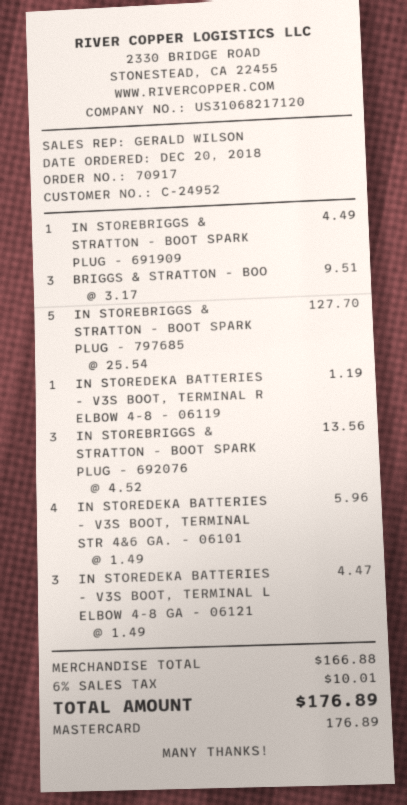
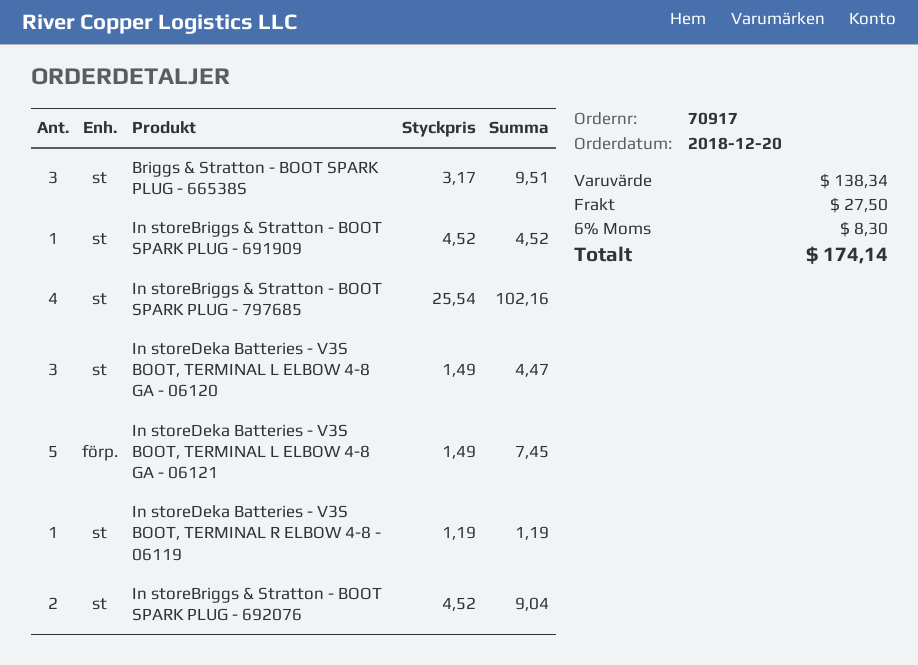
IN STOREBRIGGS & STRATTON - BOOT SPARK PLUG - 691909: 1 x 4.49 = 4.49 -> 1 x 4.52 = 4.52
IN STOREBRIGGS & STRATTON - BOOT SPARK PLUG - 797685: 5 x 25.54 = 127.70 -> 4 x 25.54 = 102.16
IN STOREBRIGGS & STRATTON - BOOT SPARK PLUG - 692076: 3 x 4.52 = 13.56 -> 2 x 4.52 = 9.04
IN STOREDEKA BATTERIES - V3S BOOT, TERMINAL STR 4&6 GA. - 06101: 4 x 1.49 = 5.96 -> none
IN STOREDEKA BATTERIES - V3S BOOT, TERMINAL L ELBOW 4-8 GA - 06121: 3 x 1.49 = 4.47 -> 5 x 1.49 = 7.45
In storeDeka Batteries - V3S BOOT, TERMINAL L ELBOW 4-8 GA - 06120: none -> 3 x 1.49 = 4.47
subtotal: 166.88 -> 138.34
shipping: none -> 27.50
tax: 6% = 10.01 -> 6% = 8.30
total: 176.89 -> 174.14

